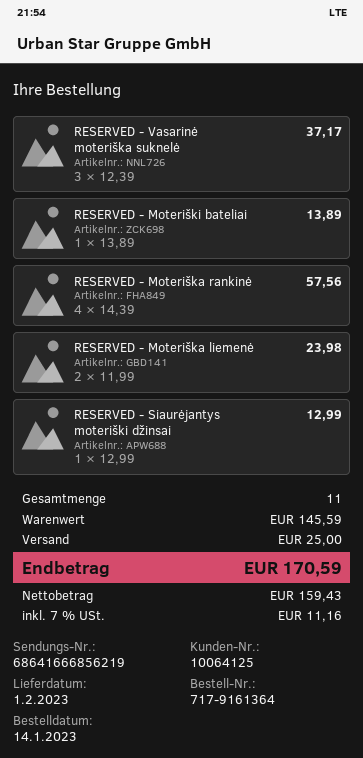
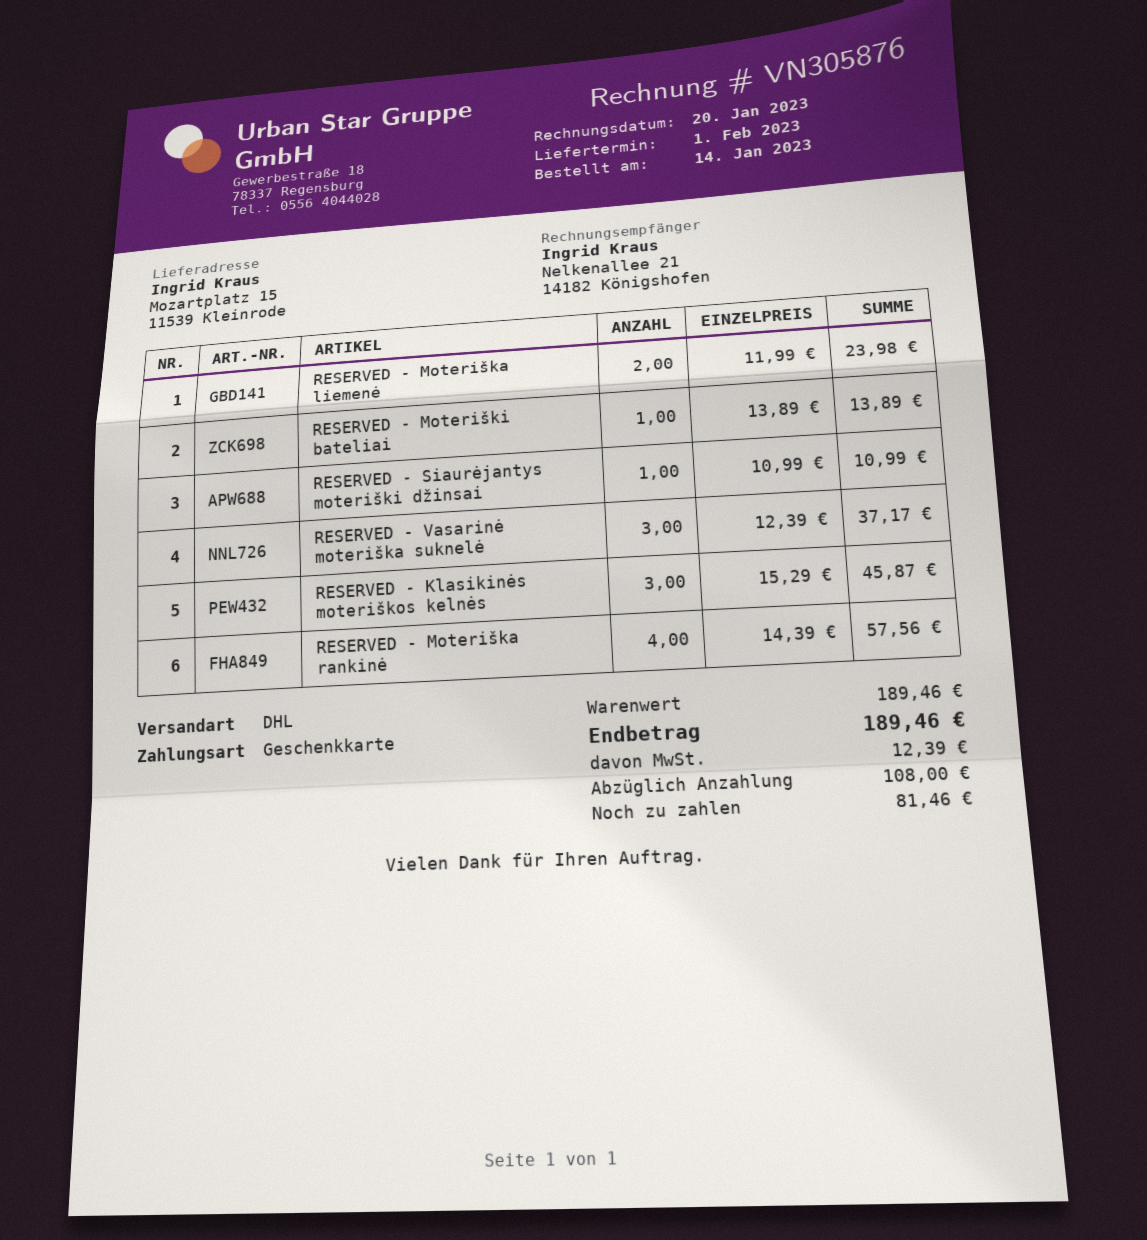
RESERVED - Siaurėjantys moteriški džinsai: 1 x 12.99 = 12.99 -> 1 x 10.99 = 10.99
RESERVED - Klasikinės moteriškos kelnės: none -> 3 x 15.29 = 45.87
subtotal: 145.59 -> 189.46
shipping: 25.00 -> none
tax: 11.16 -> 12.39
total: 170.59 -> 189.46

